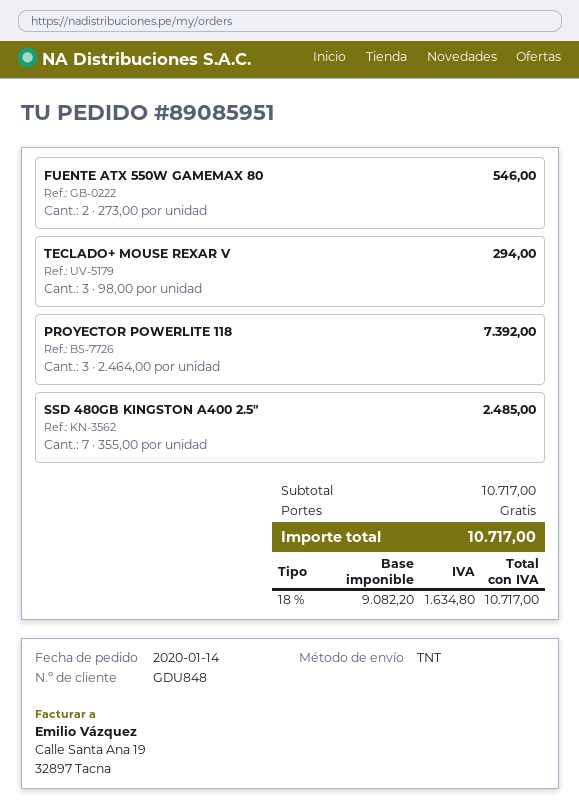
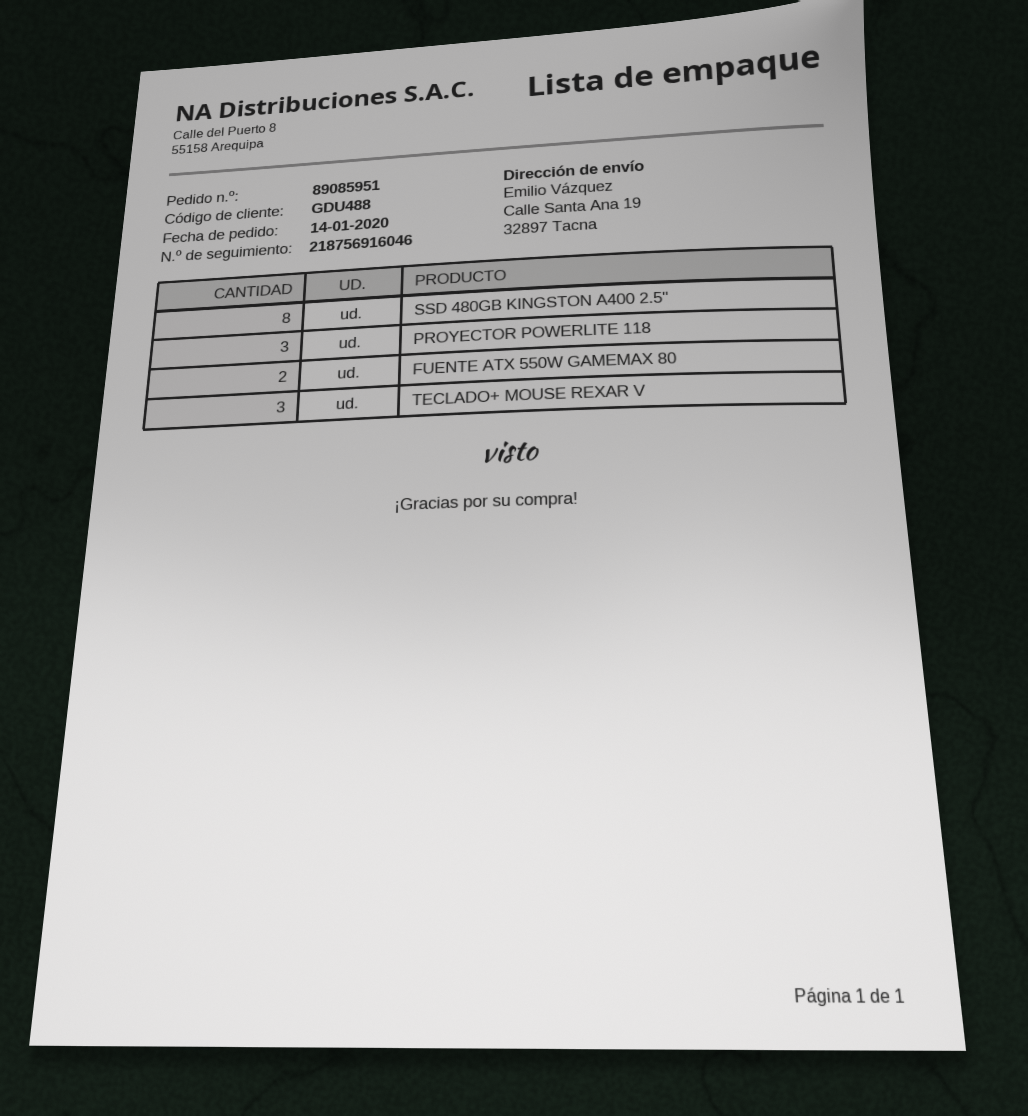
customer number: GDU848 -> GDU488
SSD 480GB KINGSTON A400 2.5": 7 -> 8

